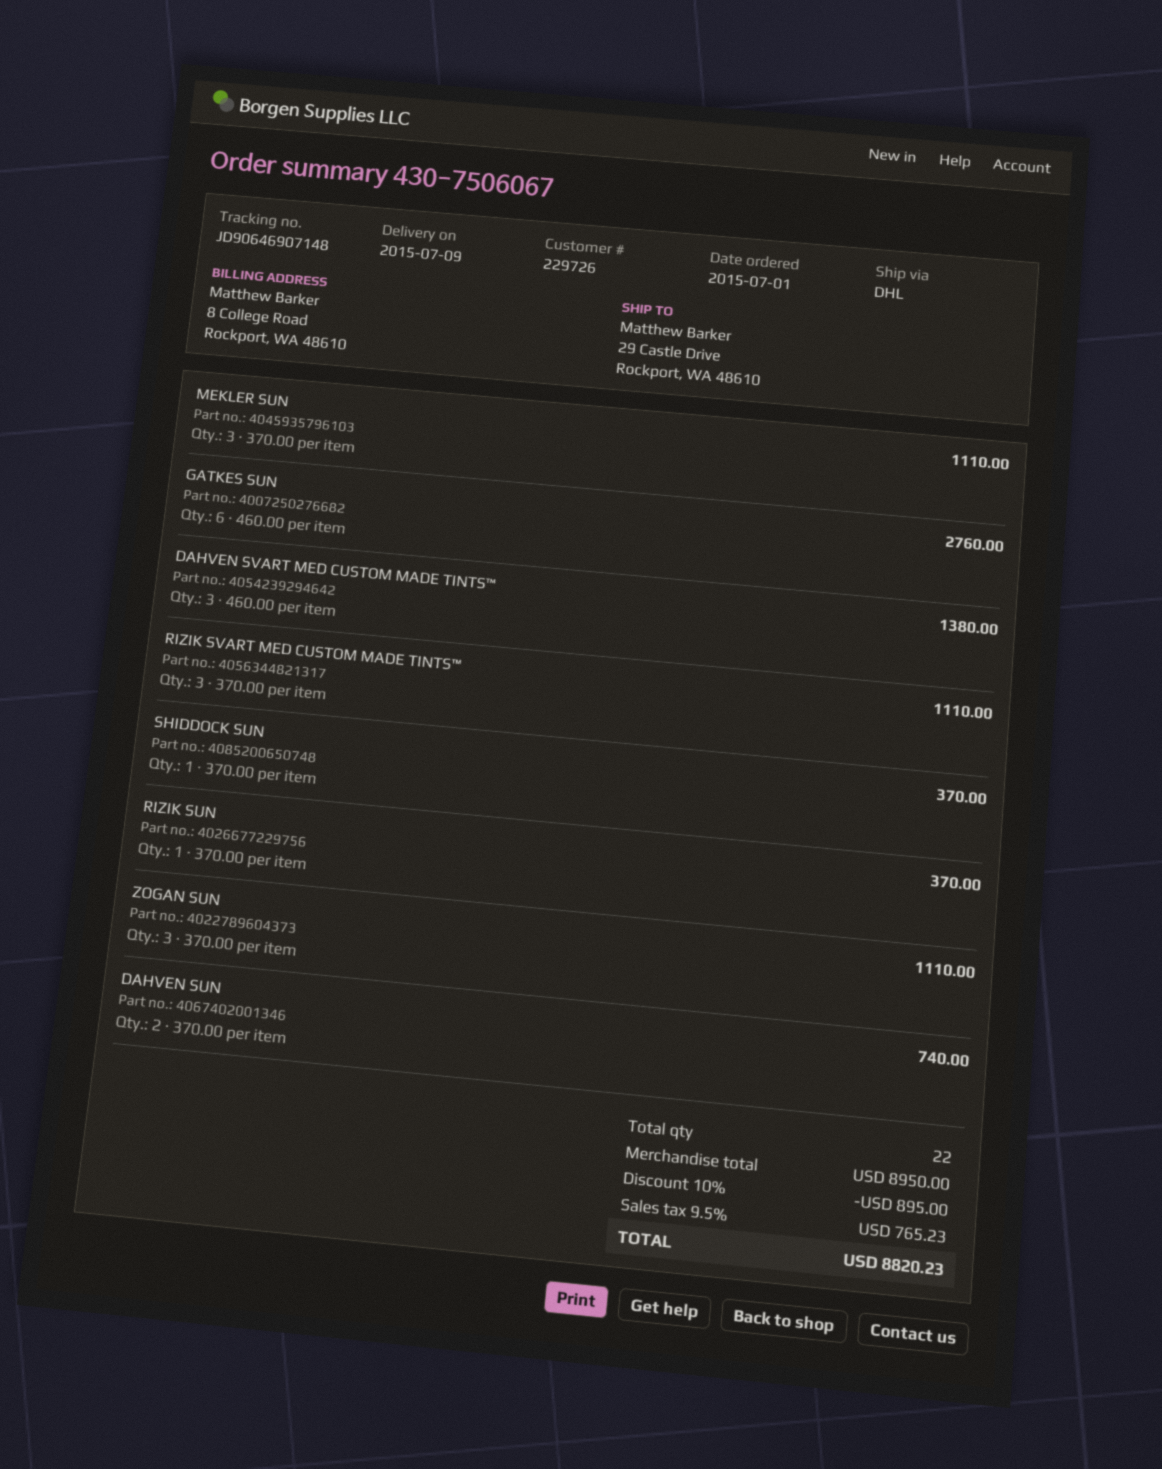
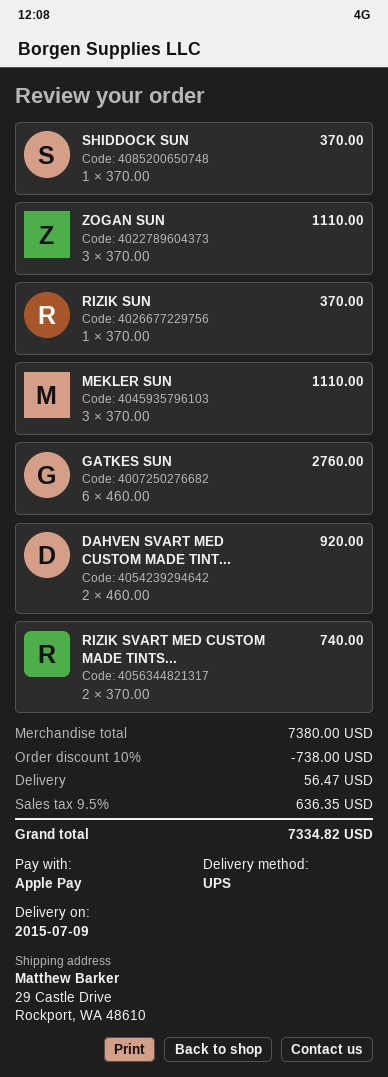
shipping method: DHL -> UPS
DAHVEN SVART MED CUSTOM MADE TINTS™: 3 x 460.00 = 1380.00 -> 2 x 460.00 = 920.00
RIZIK SVART MED CUSTOM MADE TINTS™: 3 x 370.00 = 1110.00 -> 2 x 370.00 = 740.00
DAHVEN SUN: 2 x 370.00 = 740.00 -> none
subtotal: 8950.00 -> 7380.00
discount: 10% = 895.00 -> 10% = 738.00
shipping: none -> 56.47
tax: 9.5% = 765.23 -> 9.5% = 636.35
total: 8820.23 -> 7334.82

